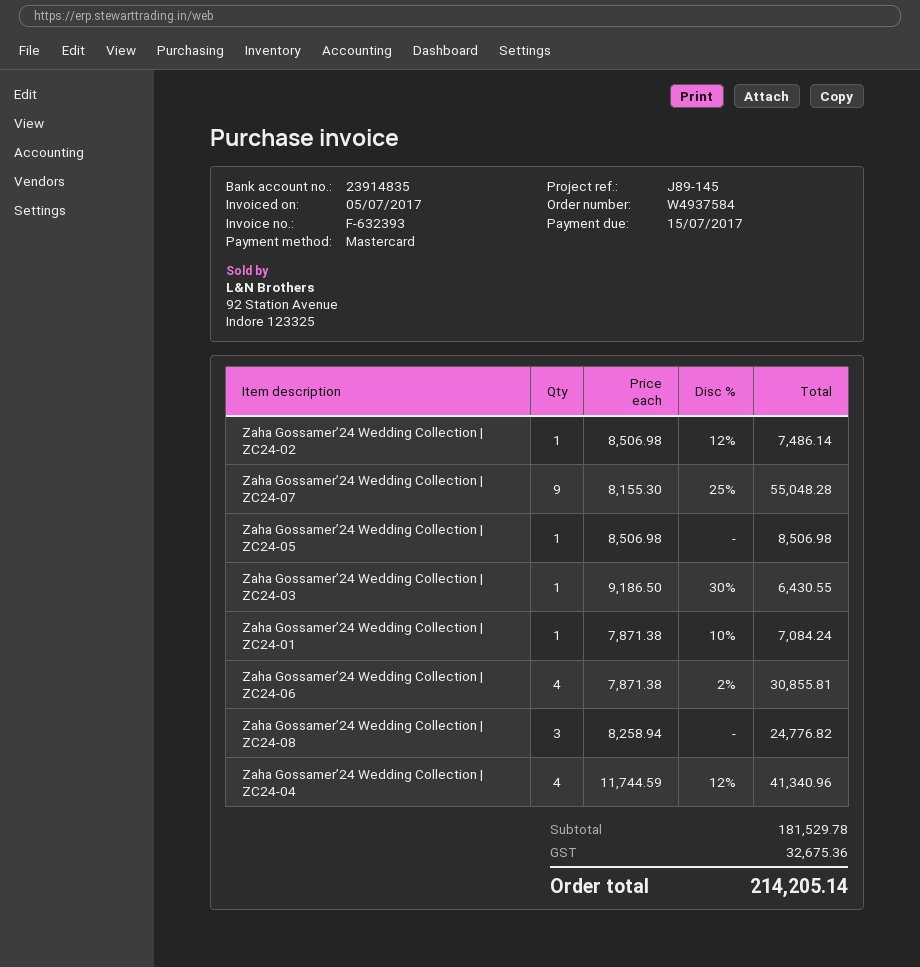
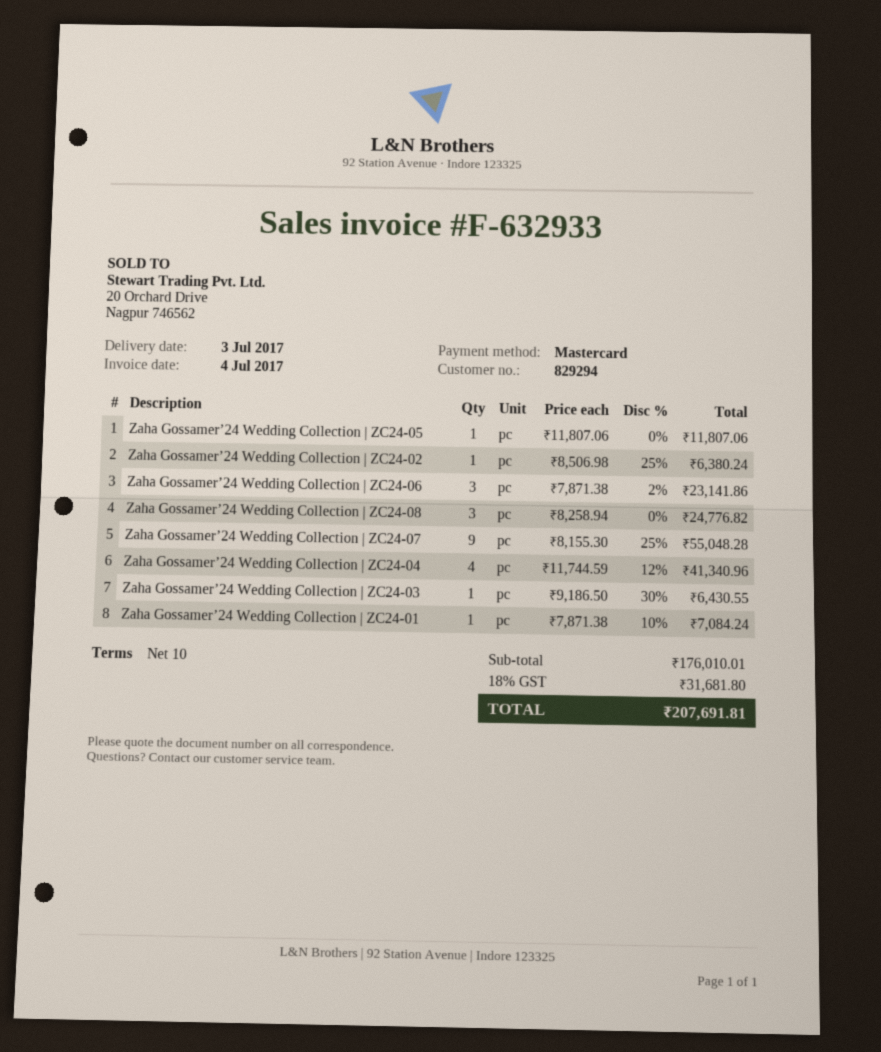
invoice number: F-632393 -> F-632933
invoice date: 2017-07-05 -> 2017-07-04
Zaha Gossamer’24 Wedding Collection | ZC24-02: 1 x 8506.98 - 12% = 7486.14 -> 1 x 8506.98 - 25% = 6380.24
Zaha Gossamer’24 Wedding Collection | ZC24-05: 1 x 8506.98 = 8506.98 -> 1 x 11807.06 = 11807.06
Zaha Gossamer’24 Wedding Collection | ZC24-06: 4 x 7871.38 - 2% = 30855.81 -> 3 x 7871.38 - 2% = 23141.86
subtotal: 181529.78 -> 176010.01
tax: 32675.36 -> 31681.80
total: 214205.14 -> 207691.81

